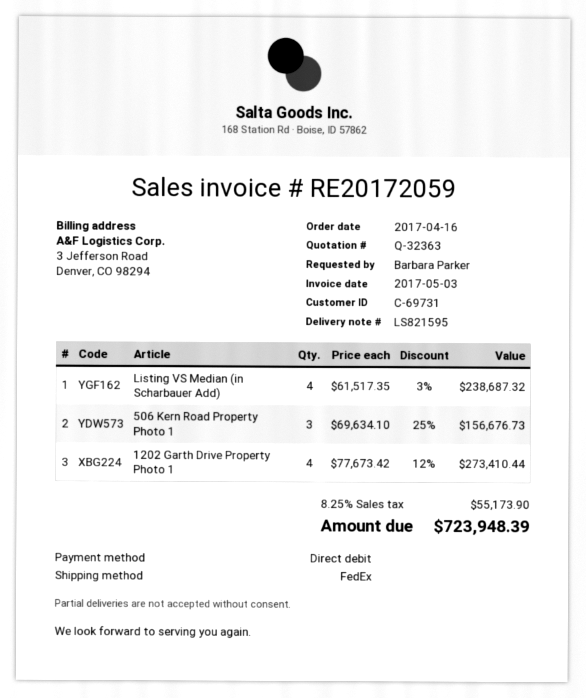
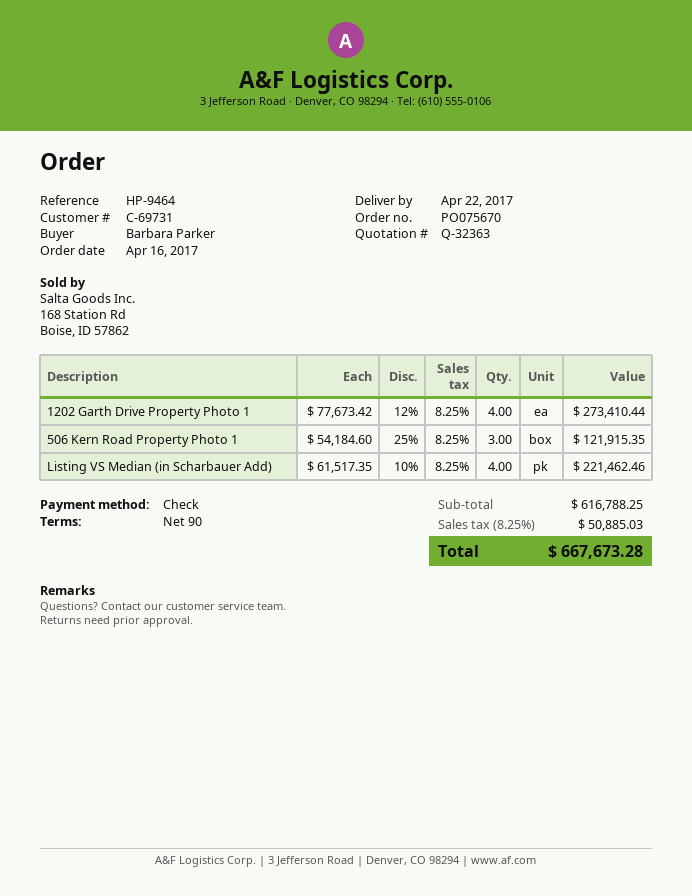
payment method: direct debit -> cheque
Listing VS Median (in Scharbauer Add): 4 x 61517.35 - 3% = 238687.32 -> 4 x 61517.35 - 10% = 221462.46
506 Kern Road Property Photo 1: 3 x 69634.10 - 25% = 156676.73 -> 3 x 54184.60 - 25% = 121915.35
tax: 8.25% = 55173.90 -> 8.25% = 50885.03
total: 723948.39 -> 667673.28

